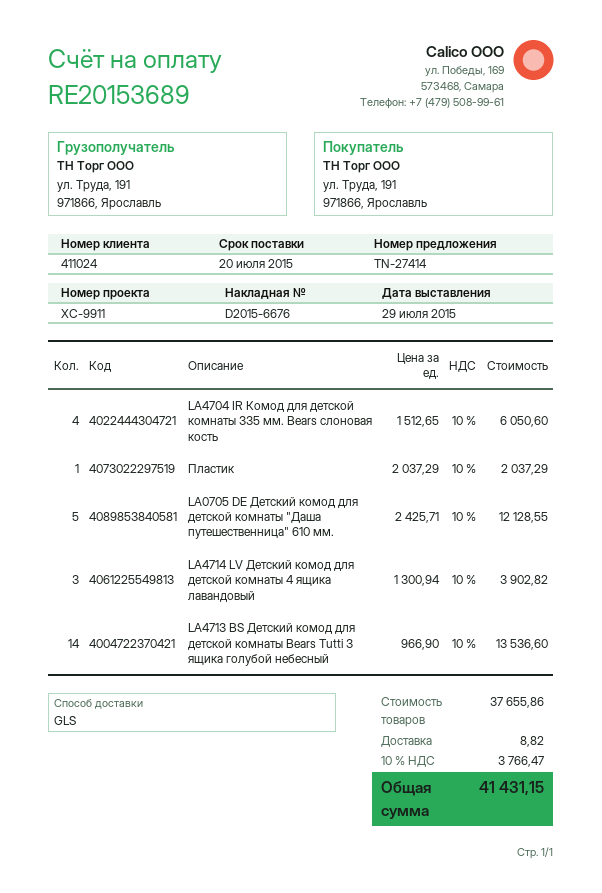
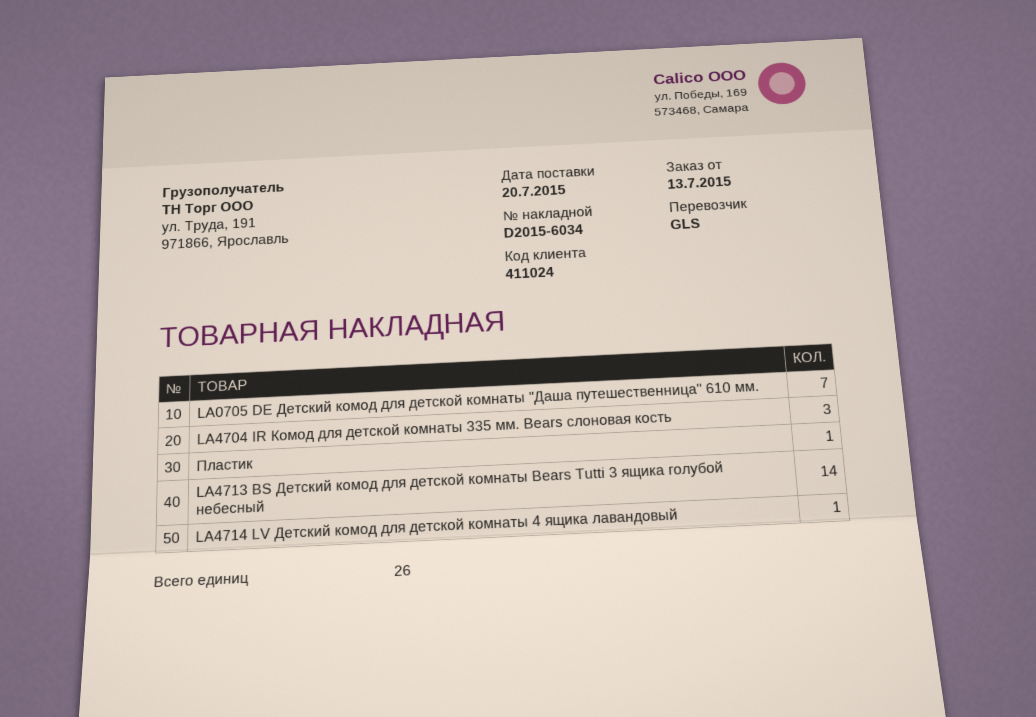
delivery note number: D2015-6676 -> D2015-6034
LA4704 IR Комод для детской комнаты 335 мм. Bears слоновая кость: 4 -> 3
LA0705 DE Детский комод для детской комнаты "Даша путешественница" 610 мм.: 5 -> 7
LA4714 LV Детский комод для детской комнаты 4 ящика лавандовый: 3 -> 1

